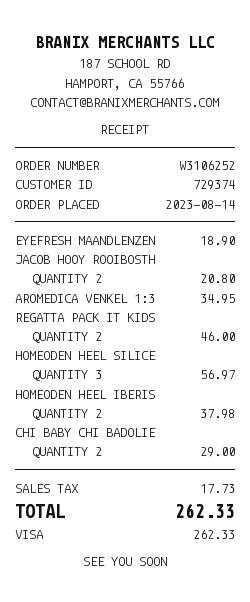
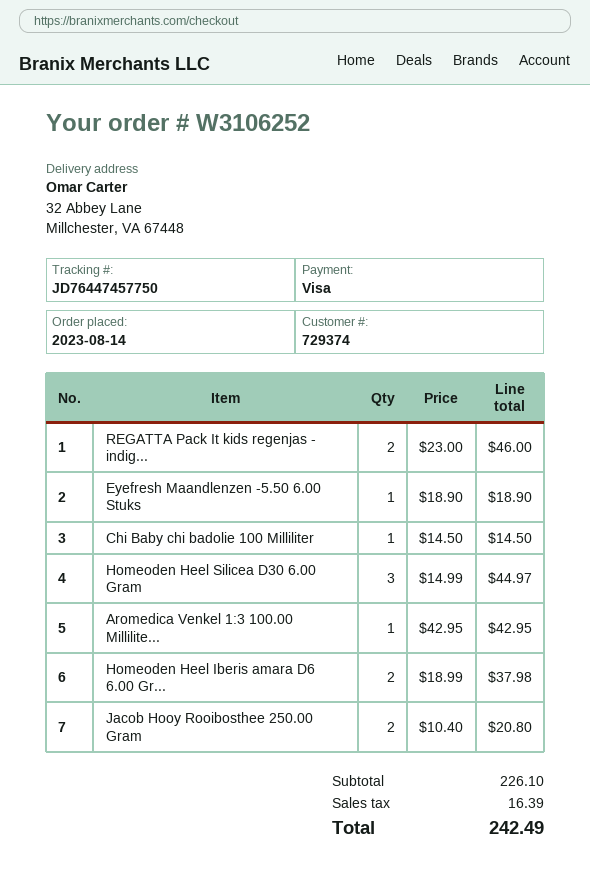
AROMEDICA VENKEL 1:3: 1 for 34.95 -> 1 for 42.95
HOMEODEN HEEL SILICE: 3 for 56.97 -> 3 for 44.97
CHI BABY CHI BADOLIE: 2 for 29.00 -> 1 for 14.50
tax: 17.73 -> 16.39
total: 262.33 -> 242.49

